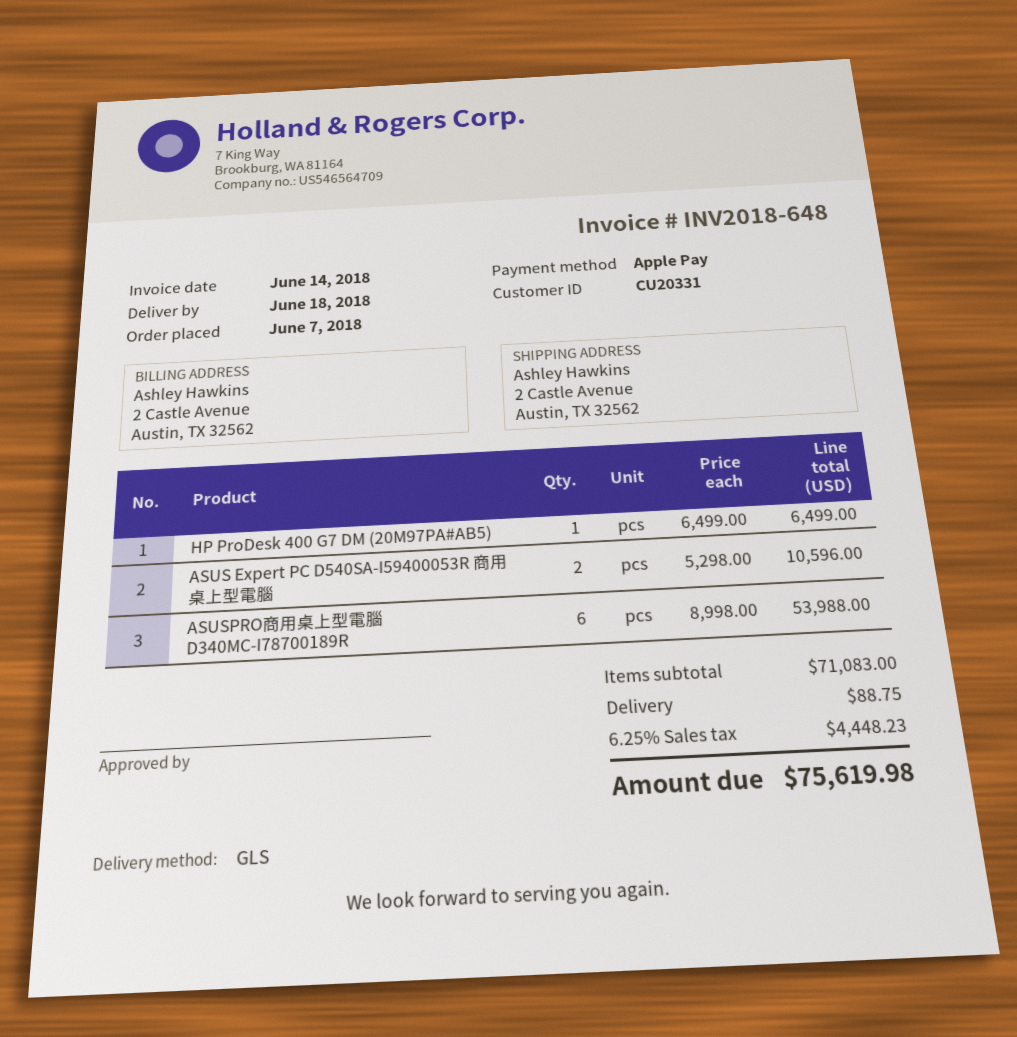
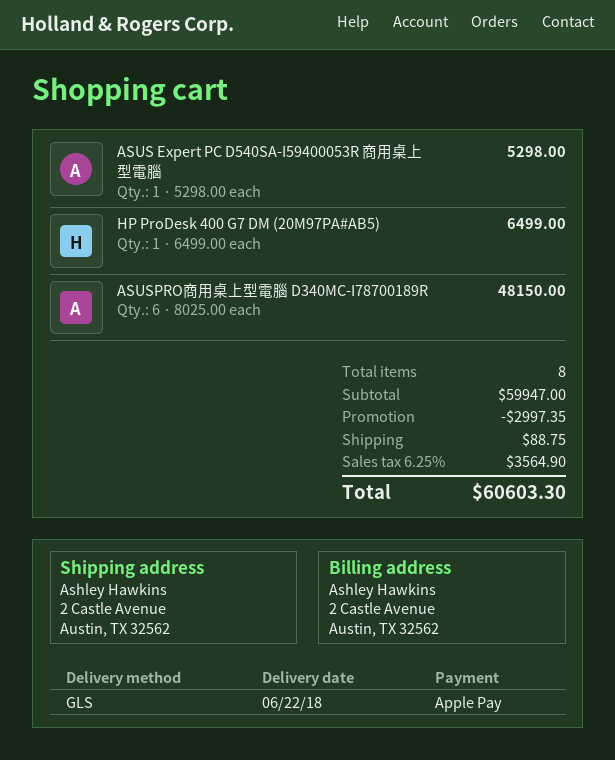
delivery date: 2018-06-18 -> 2018-06-22
ASUS Expert PC D540SA-I59400053R 商用桌上型電腦: 2 x 5298.00 = 10596.00 -> 1 x 5298.00 = 5298.00
ASUSPRO商用桌上型電腦 D340MC-I78700189R: 6 x 8998.00 = 53988.00 -> 6 x 8025.00 = 48150.00
subtotal: 71083.00 -> 59947.00
discount: none -> 2997.35
tax: 6.25% = 4448.23 -> 6.25% = 3564.90
total: 75619.98 -> 60603.30

